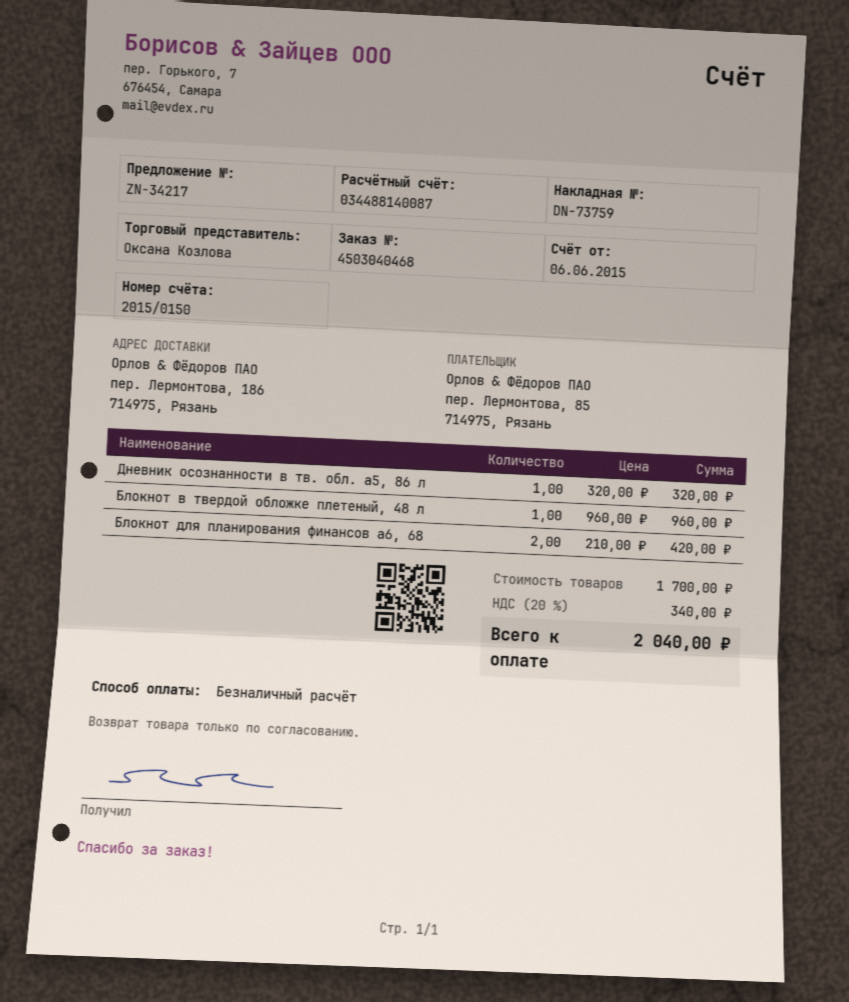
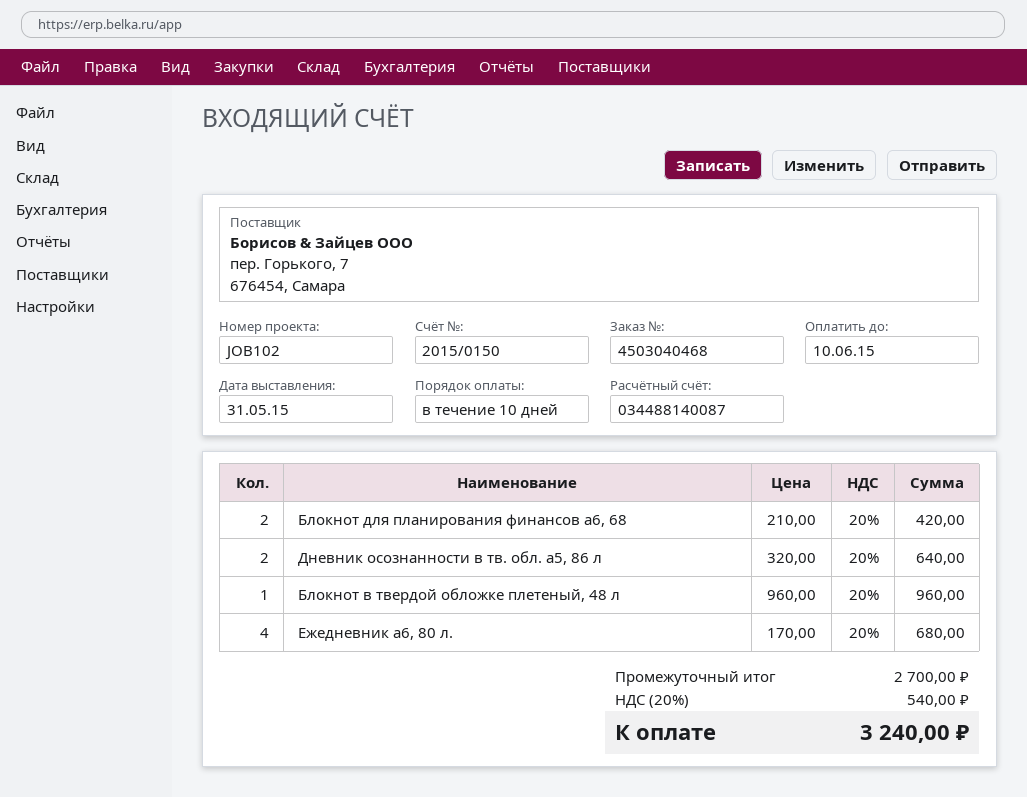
invoice date: 2015-06-06 -> 2015-05-31
Дневник осознанности в тв. обл. а5, 86 л: 1 x 320.00 = 320.00 -> 2 x 320.00 = 640.00
Ежедневник а6, 80 л.: none -> 4 x 170.00 = 680.00
subtotal: 1700.00 -> 2700.00
tax: 20% = 340.00 -> 20% = 540.00
total: 2040.00 -> 3240.00

